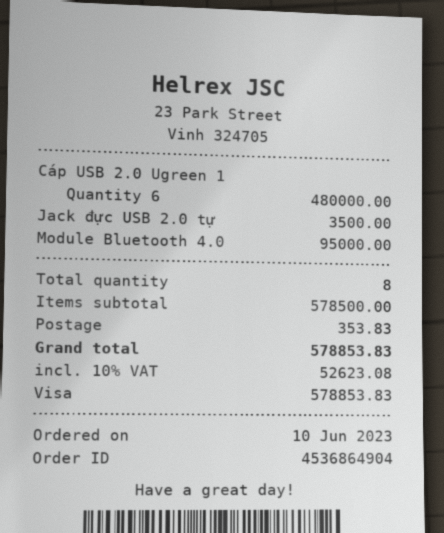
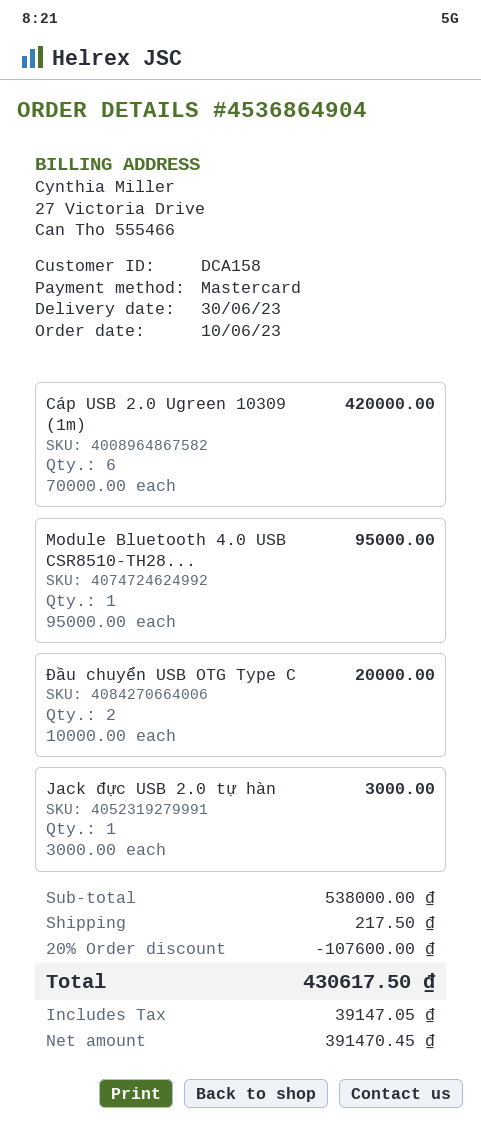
payment method: Visa -> Mastercard
Cáp USB 2.0 Ugreen 1: 6 for 480000.00 -> 6 for 420000.00
Jack đực USB 2.0 tự: 1 for 3500.00 -> 1 for 3000.00
Đầu chuyển USB OTG Type C: none -> 2 for 20000.00
subtotal: 578500.00 -> 538000.00
discount: none -> 20% = 107600.00
shipping: 353.83 -> 217.50
tax: 52623.08 -> 39147.05
total: 578853.83 -> 430617.50

